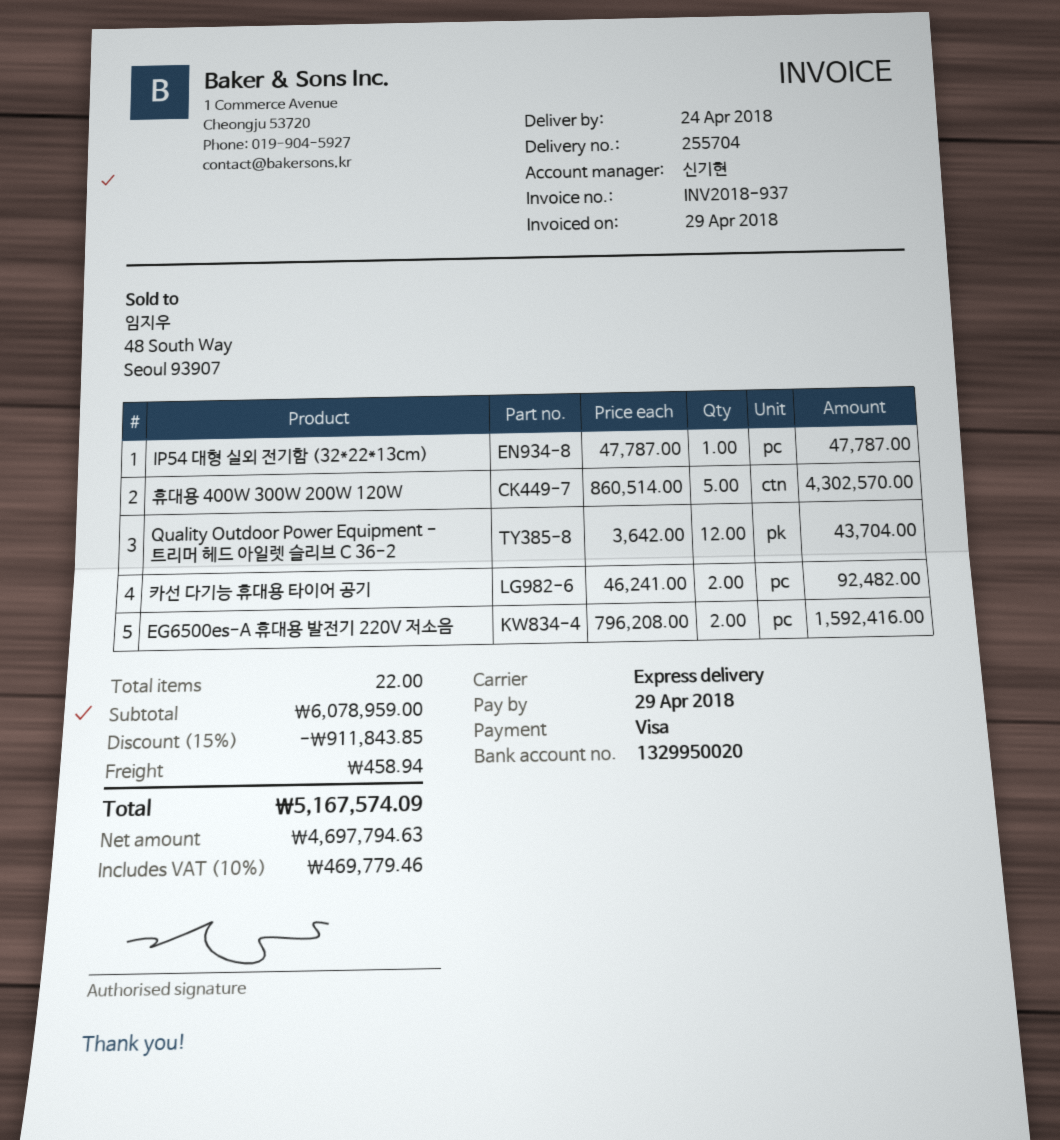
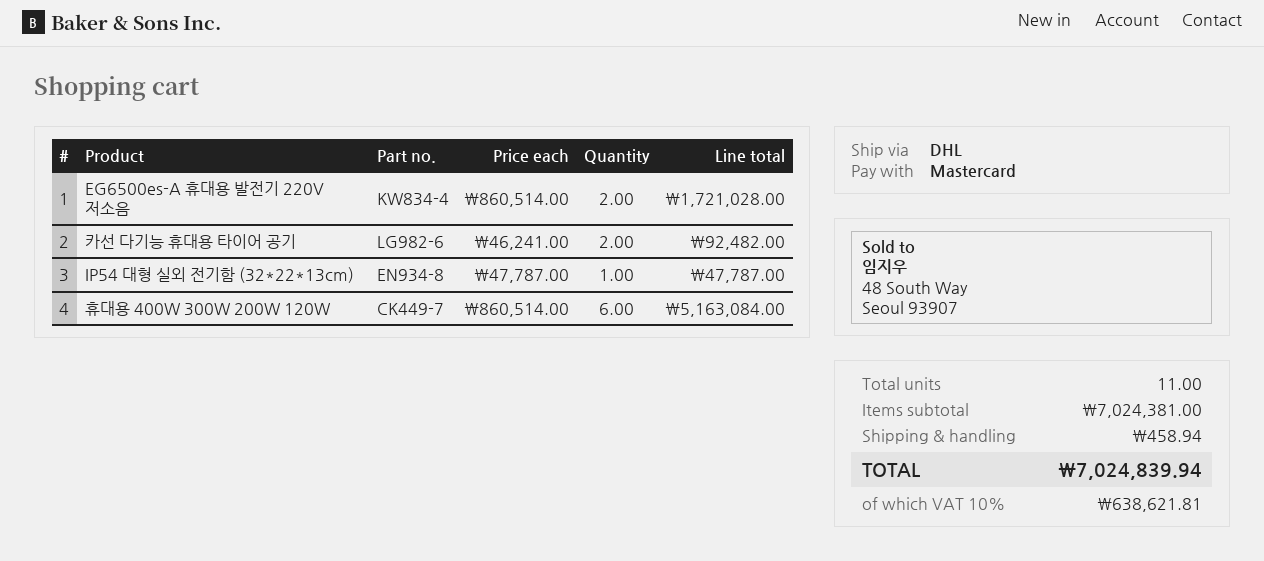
payment method: Visa -> Mastercard
shipping method: express -> DHL
휴대용 400W 300W 200W 120W: 5 x 860514.00 = 4302570.00 -> 6 x 860514.00 = 5163084.00
Quality Outdoor Power Equipment - 트리머 헤드 아일렛 슬리브 C 36-2: 12 x 3642.00 = 43704.00 -> none
EG6500es-A 휴대용 발전기 220V 저소음: 2 x 796208.00 = 1592416.00 -> 2 x 860514.00 = 1721028.00
total quantity: 22 -> 11
subtotal: 6078959.00 -> 7024381.00
discount: 15% = 911843.85 -> none
tax: 10% = 469779.46 -> 10% = 638621.81
total: 5167574.09 -> 7024839.94

